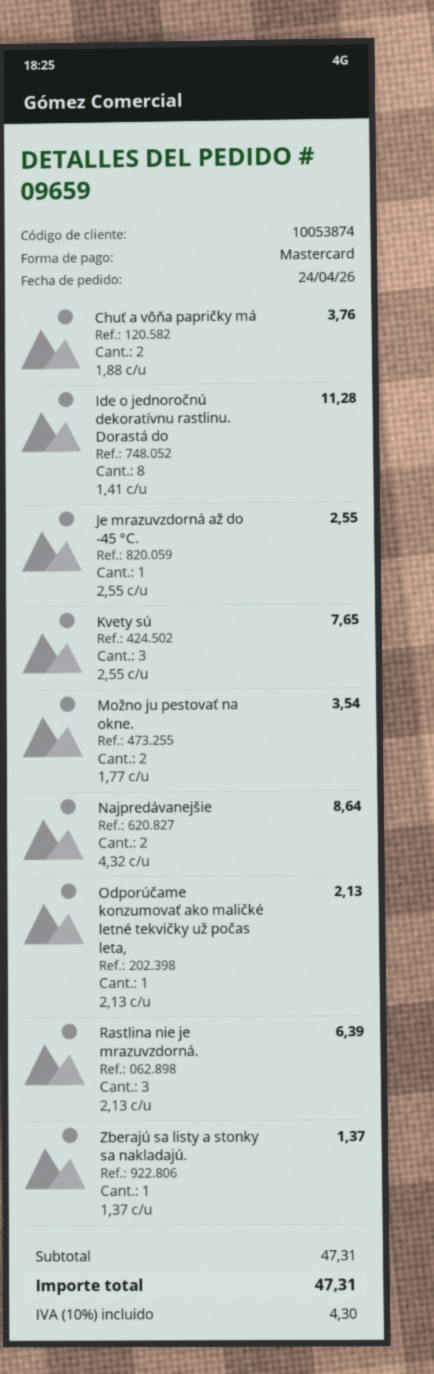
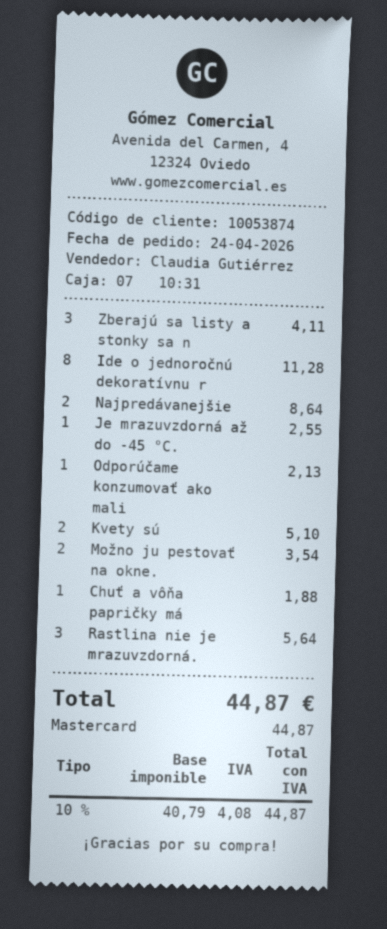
Chuť a vôňa papričky má: 2 for 3.76 -> 1 for 1.88
Kvety sú: 3 for 7.65 -> 2 for 5.10
Rastlina nie je mrazuvzdorná.: 3 for 6.39 -> 3 for 5.64
Zberajú sa listy a stonky sa nakladajú.: 1 for 1.37 -> 3 for 4.11
tax: 10% = 4.30 -> 10% = 4.08
total: 47.31 -> 44.87

